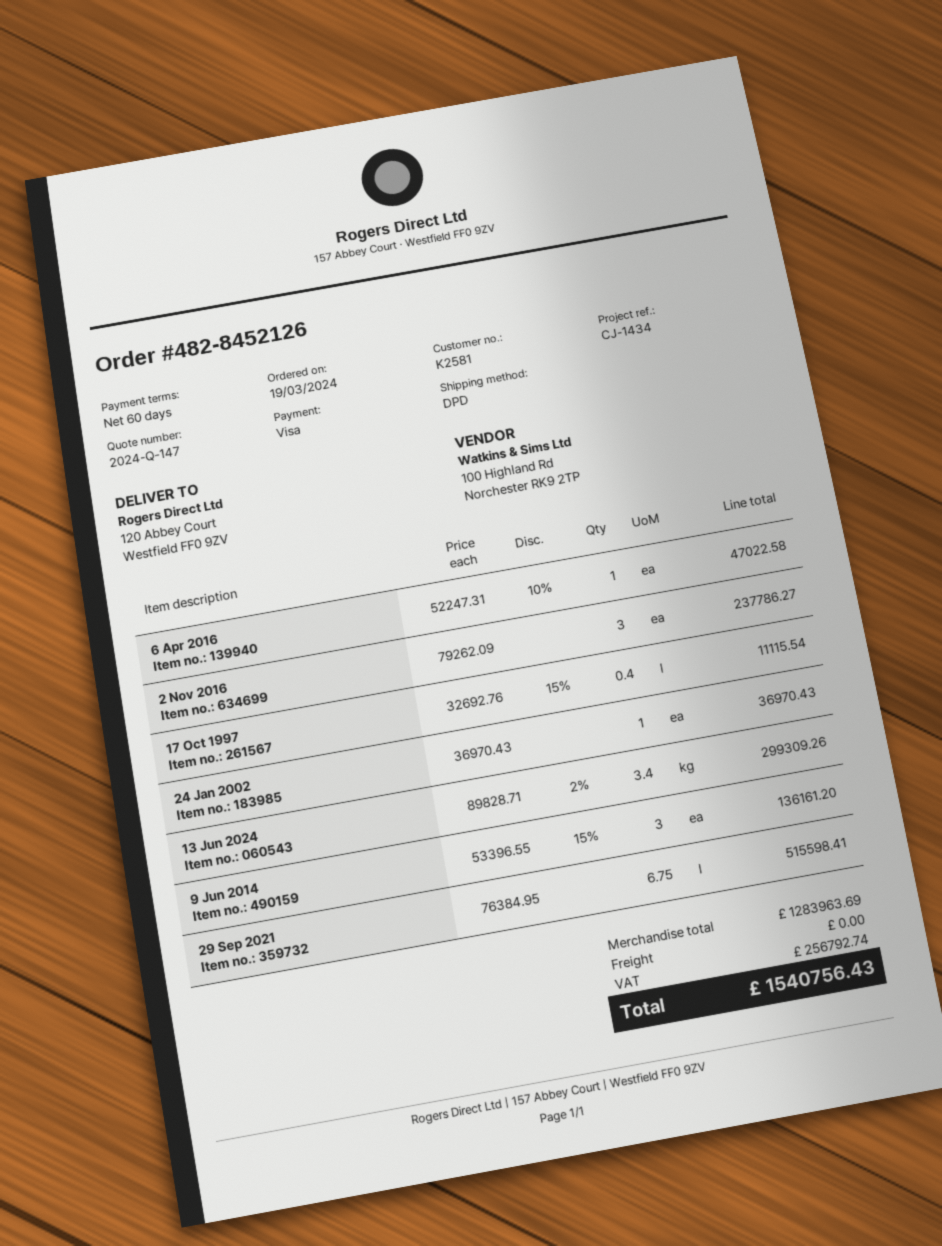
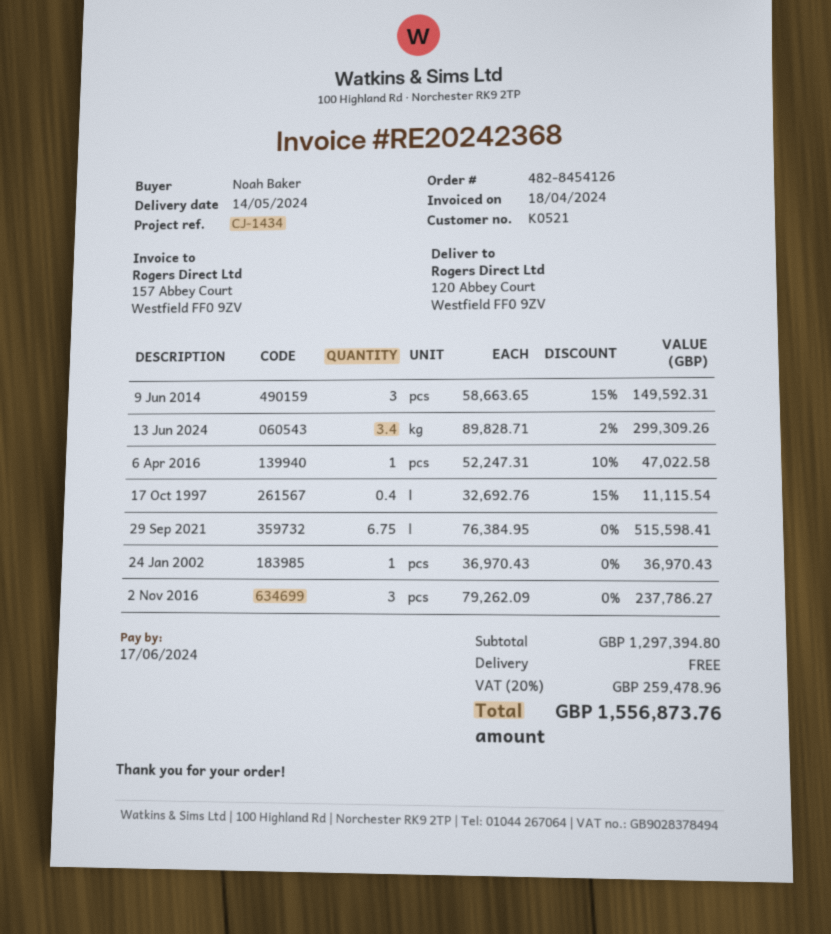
order number: 482-8452126 -> 482-8454126
customer number: K2581 -> K0521
9 Jun 2014: 3 x 53396.55 - 15% = 136161.20 -> 3 x 58663.65 - 15% = 149592.31
subtotal: 1283963.69 -> 1297394.80
tax: 256792.74 -> 259478.96
total: 1540756.43 -> 1556873.76

